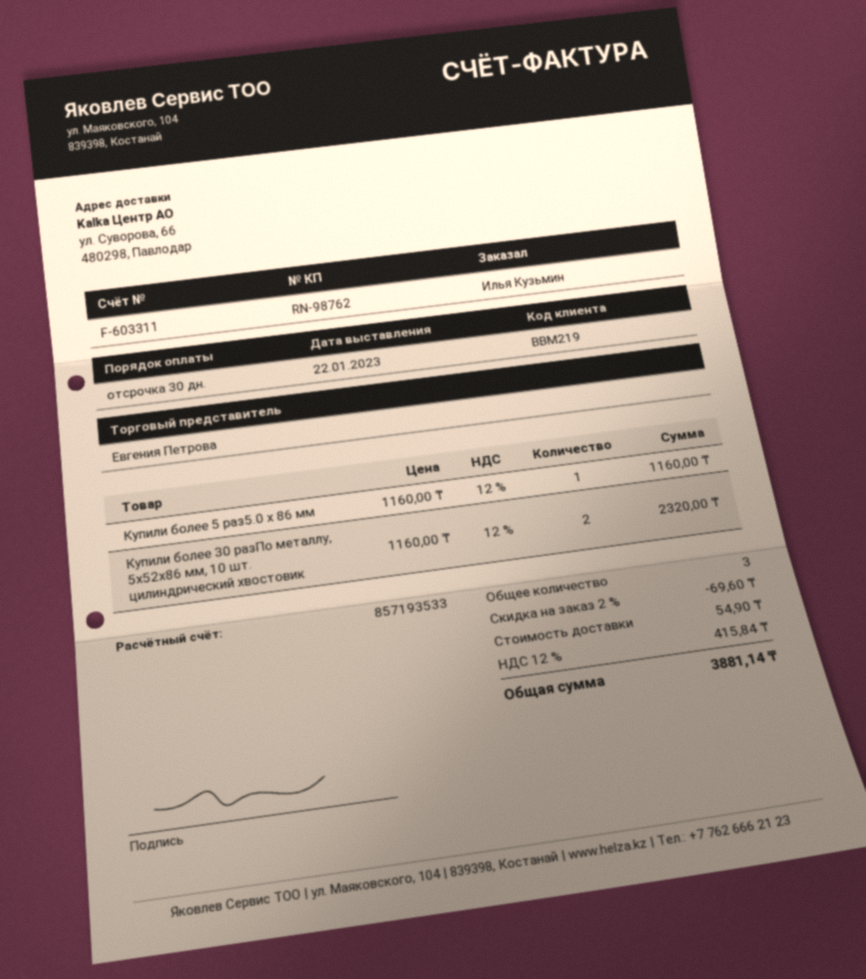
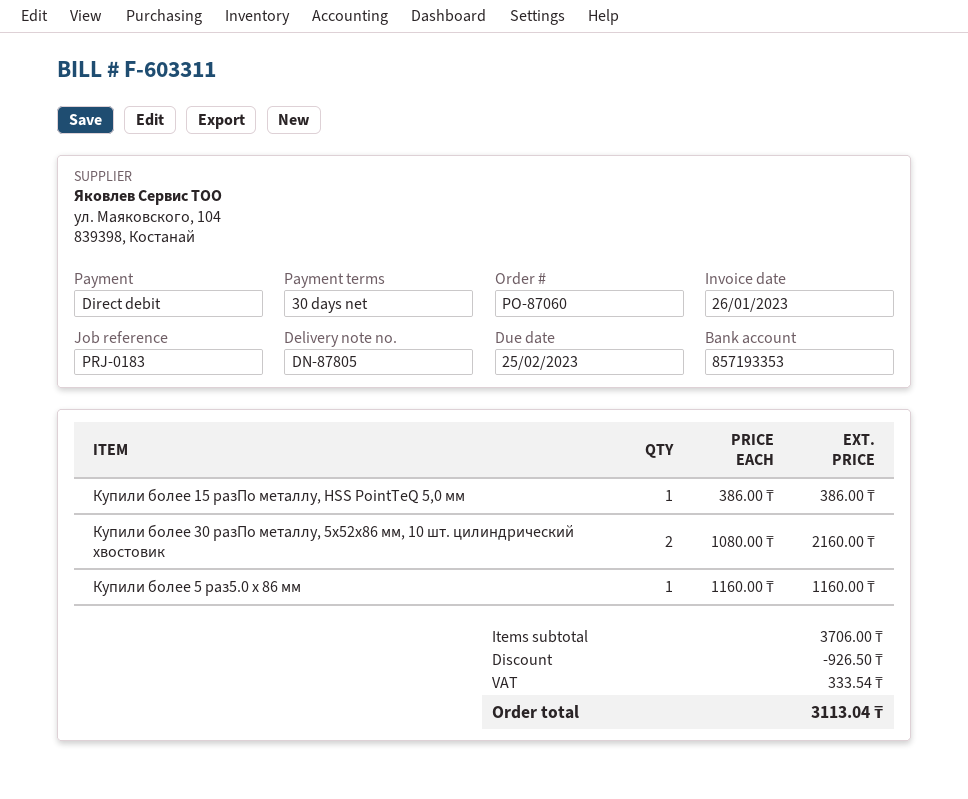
invoice date: 2023-01-22 -> 2023-01-26
bank account: 857193533 -> 857193353
Купили более 30 разПо металлу, 5x52x86 мм, 10 шт. цилиндрический хвостовик: 2 x 1160.00 = 2320.00 -> 2 x 1080.00 = 2160.00
Купили более 15 разПо металлу, HSS PointTeQ 5,0 мм: none -> 1 x 386.00 = 386.00
discount: 69.60 -> 926.50
shipping: 54.90 -> none
tax: 415.84 -> 333.54
total: 3881.14 -> 3113.04

